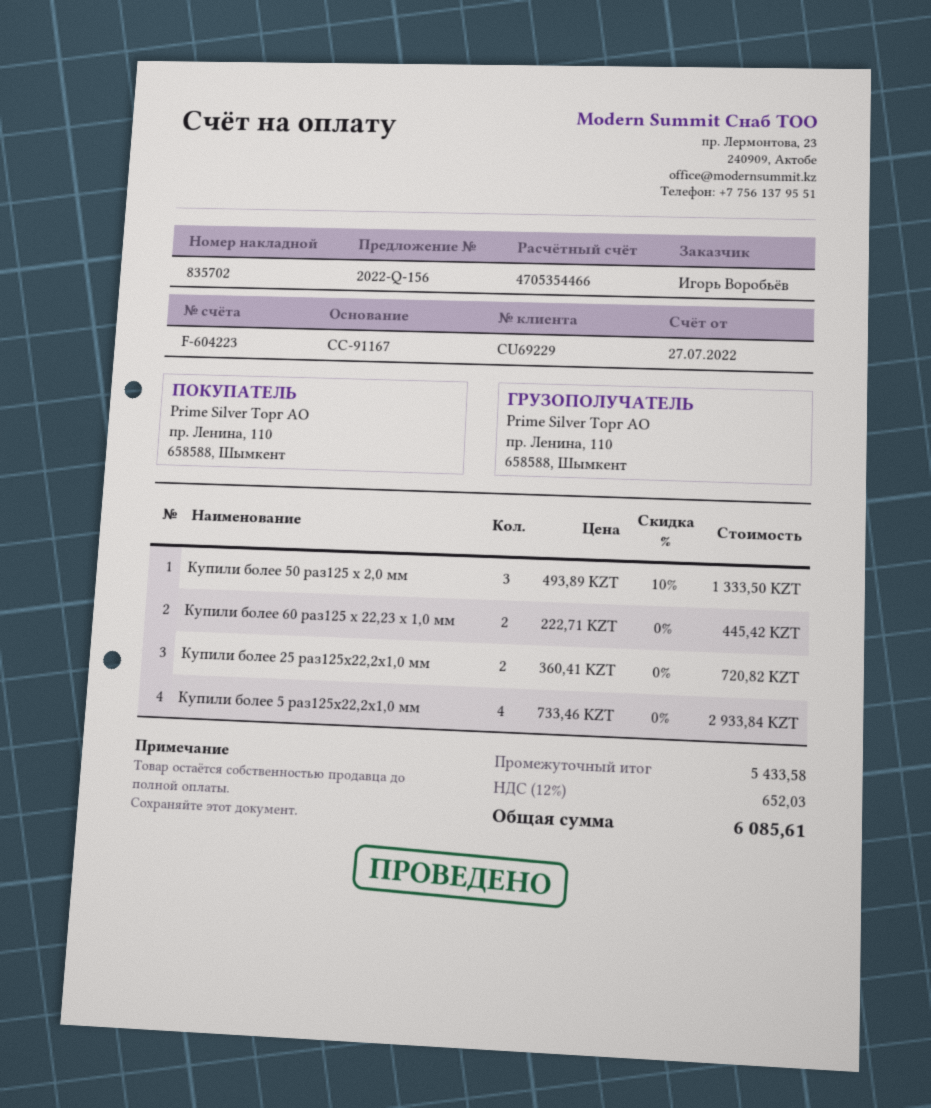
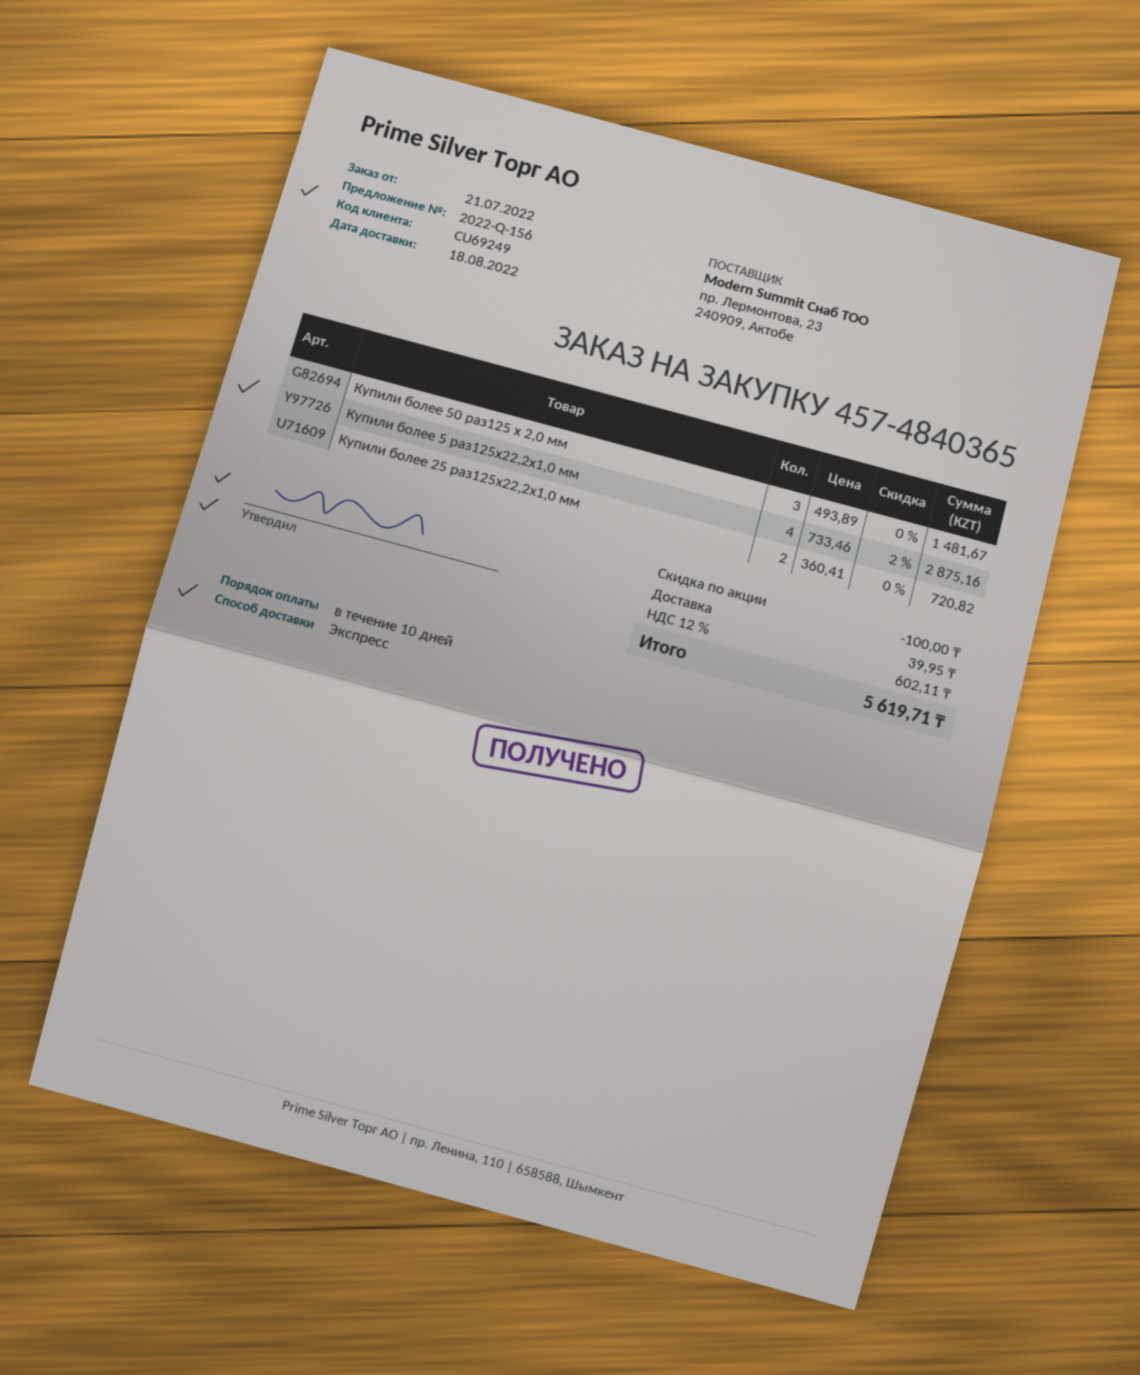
customer number: CU69229 -> CU69249
Купили более 50 раз125 x 2,0 мм: 3 x 493.89 - 10% = 1333.50 -> 3 x 493.89 = 1481.67
Купили более 60 раз125 x 22,23 x 1,0 мм: 2 x 222.71 = 445.42 -> none
Купили более 5 раз125x22,2x1,0 мм: 4 x 733.46 = 2933.84 -> 4 x 733.46 - 2% = 2875.16
discount: none -> 100.00
shipping: none -> 39.95
tax: 12% = 652.03 -> 12% = 602.11
total: 6085.61 -> 5619.71

